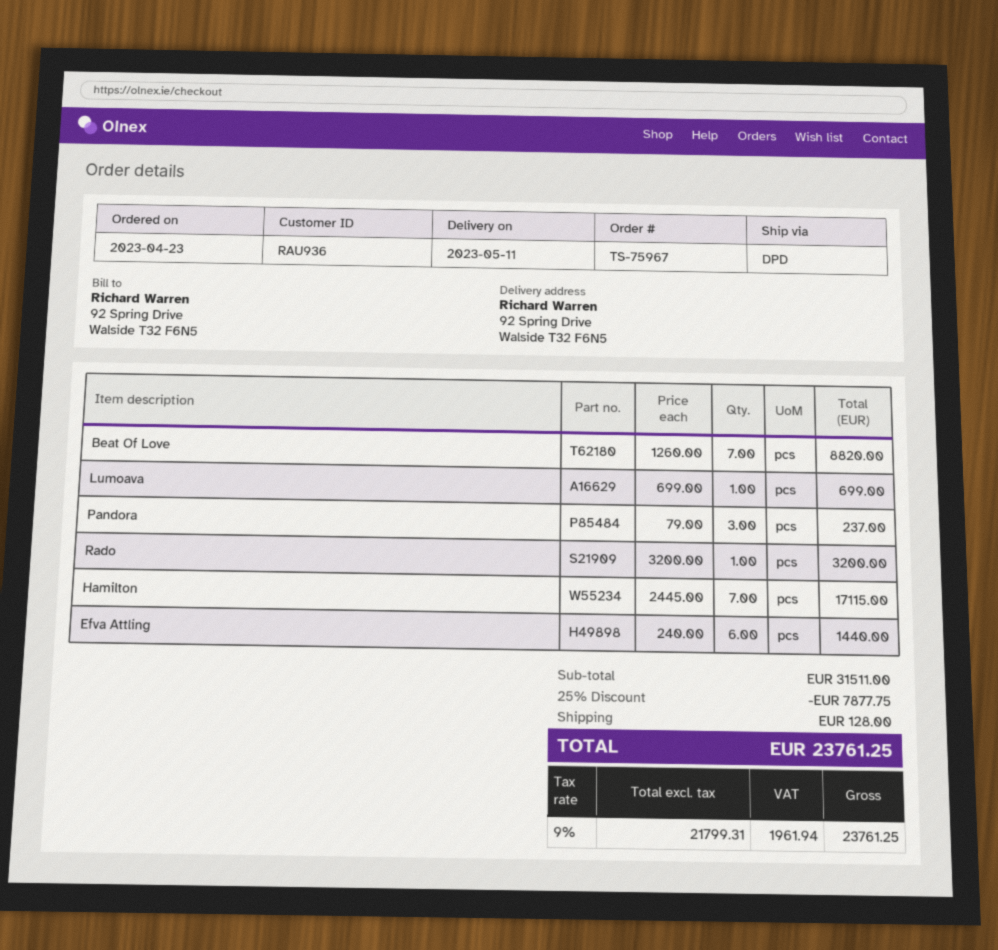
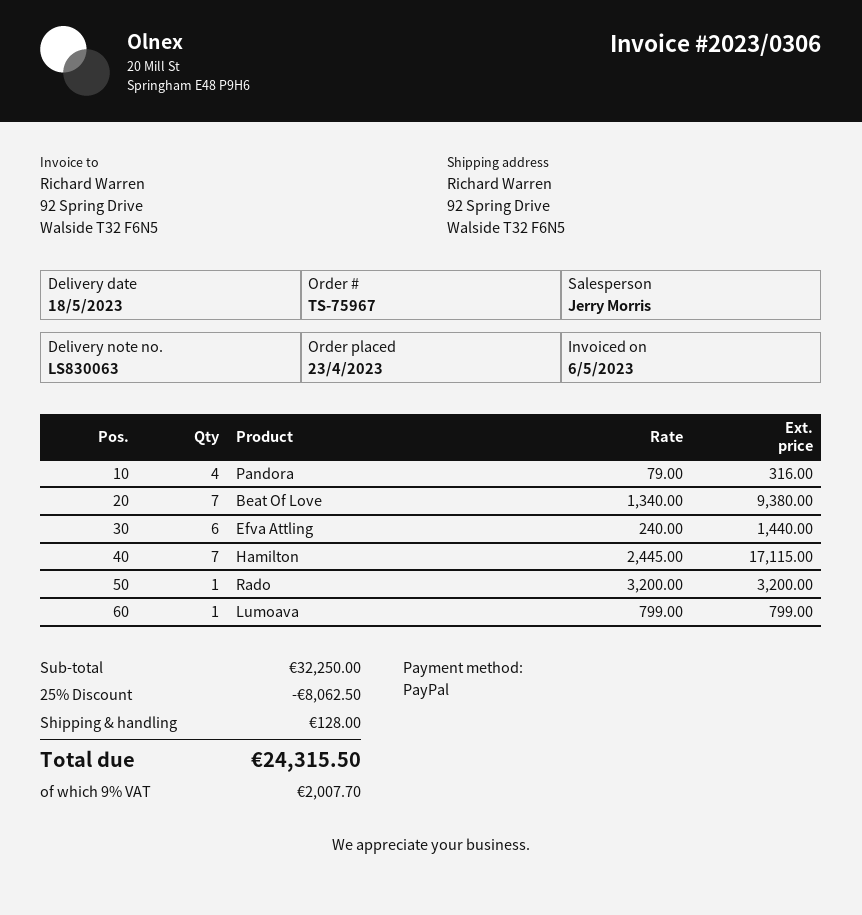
delivery date: 2023-05-11 -> 2023-05-18
Beat Of Love: 7 x 1260.00 = 8820.00 -> 7 x 1340.00 = 9380.00
Lumoava: 1 x 699.00 = 699.00 -> 1 x 799.00 = 799.00
Pandora: 3 x 79.00 = 237.00 -> 4 x 79.00 = 316.00
subtotal: 31511.00 -> 32250.00
discount: 25% = 7877.75 -> 25% = 8062.50
tax: 9% = 1961.94 -> 9% = 2007.70
total: 23761.25 -> 24315.50

